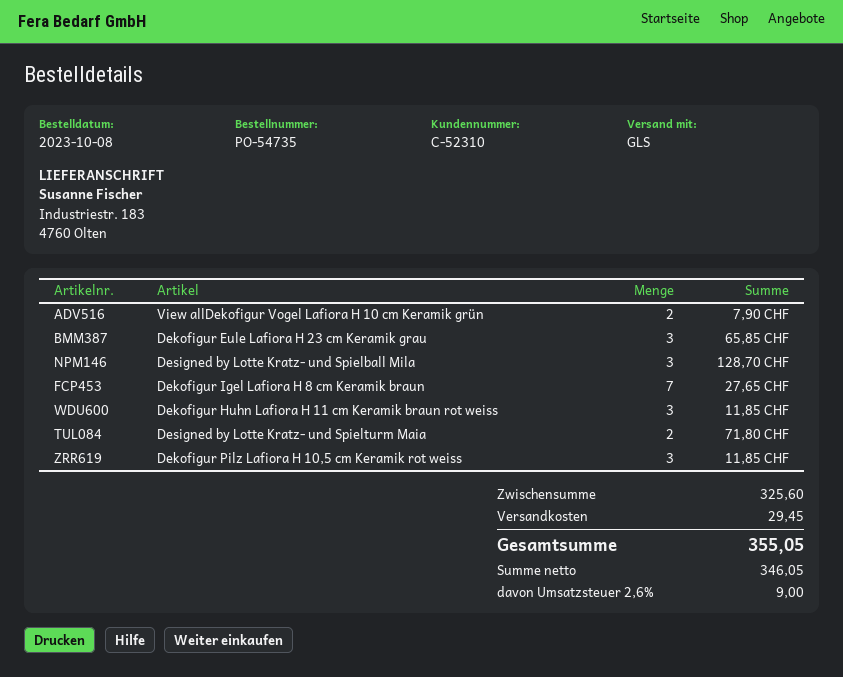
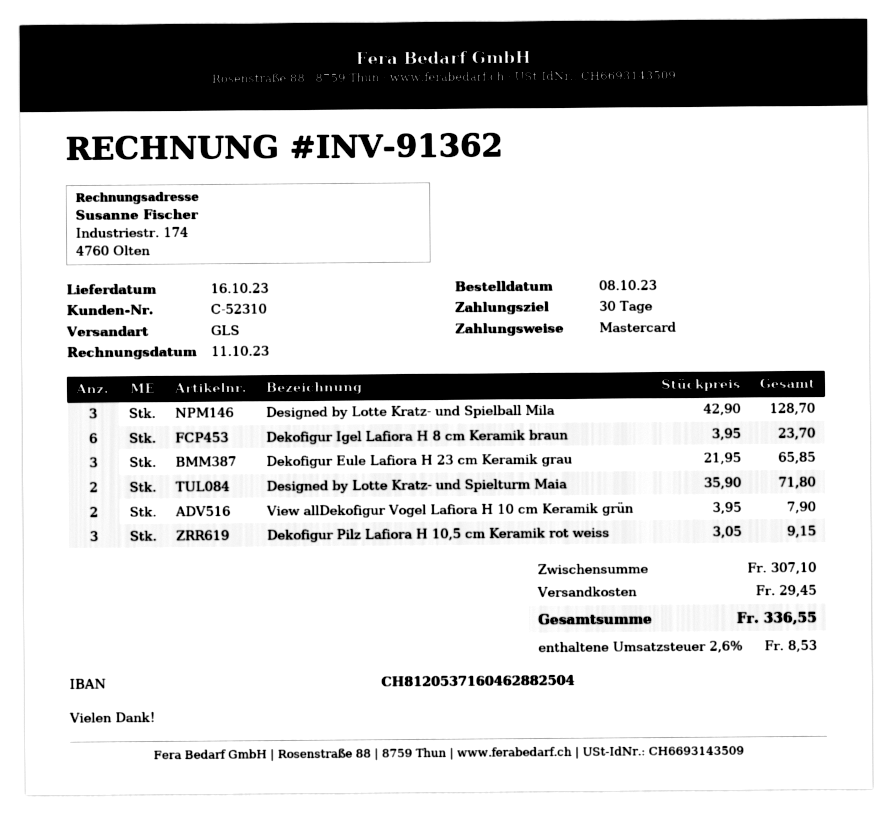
Dekofigur Igel Lafiora H 8 cm Keramik braun: 7 for 27.65 -> 6 for 23.70
Dekofigur Huhn Lafiora H 11 cm Keramik braun rot weiss: 3 for 11.85 -> none
Dekofigur Pilz Lafiora H 10,5 cm Keramik rot weiss: 3 for 11.85 -> 3 for 9.15
subtotal: 325.60 -> 307.10
tax: 2.6% = 9.00 -> 2.6% = 8.53
total: 355.05 -> 336.55

